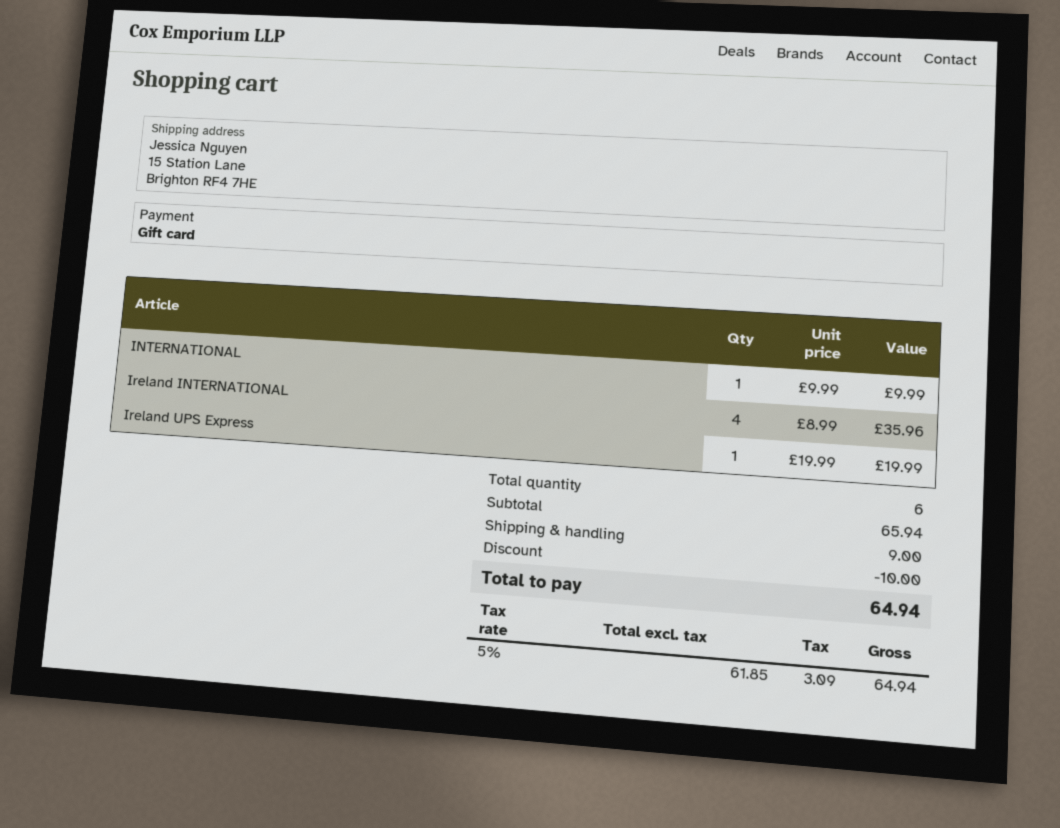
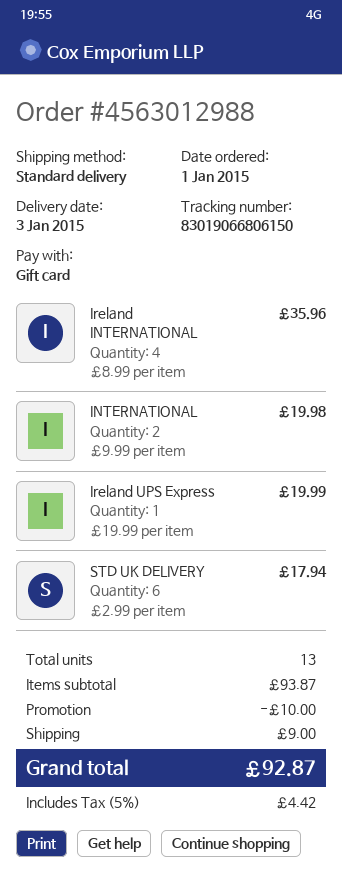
INTERNATIONAL: 1 x 9.99 = 9.99 -> 2 x 9.99 = 19.98
STD UK DELIVERY: none -> 6 x 2.99 = 17.94
total quantity: 6 -> 13
subtotal: 65.94 -> 93.87
tax: 5% = 3.09 -> 5% = 4.42
total: 64.94 -> 92.87

